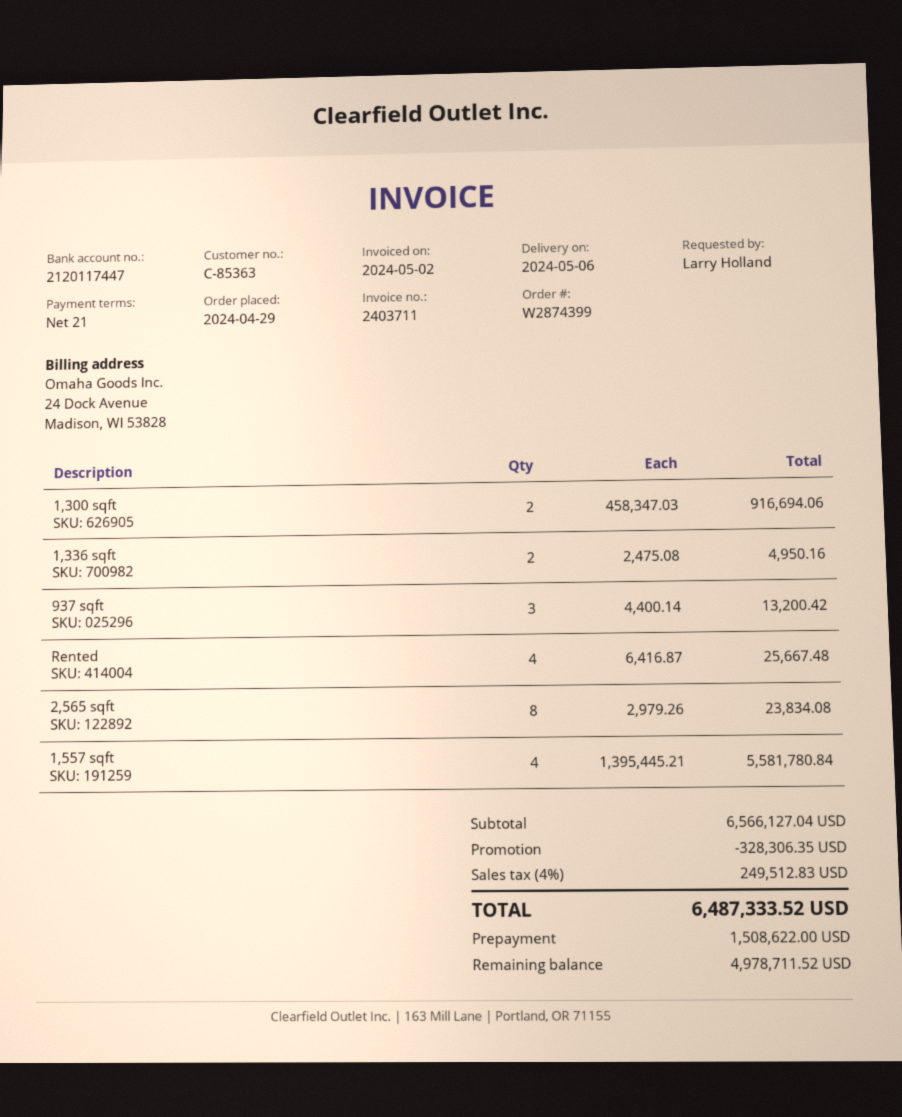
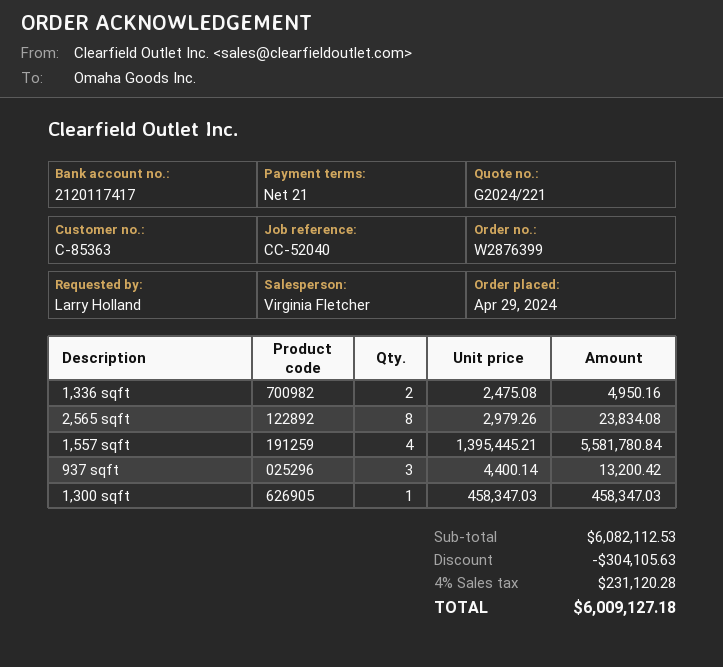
order number: W2874399 -> W2876399
bank account: 2120117447 -> 2120117417
1,300 sqft: 2 x 458347.03 = 916694.06 -> 1 x 458347.03 = 458347.03
Rented: 4 x 6416.87 = 25667.48 -> none
subtotal: 6566127.04 -> 6082112.53
discount: 328306.35 -> 304105.63
tax: 4% = 249512.83 -> 4% = 231120.28
total: 6487333.52 -> 6009127.18

